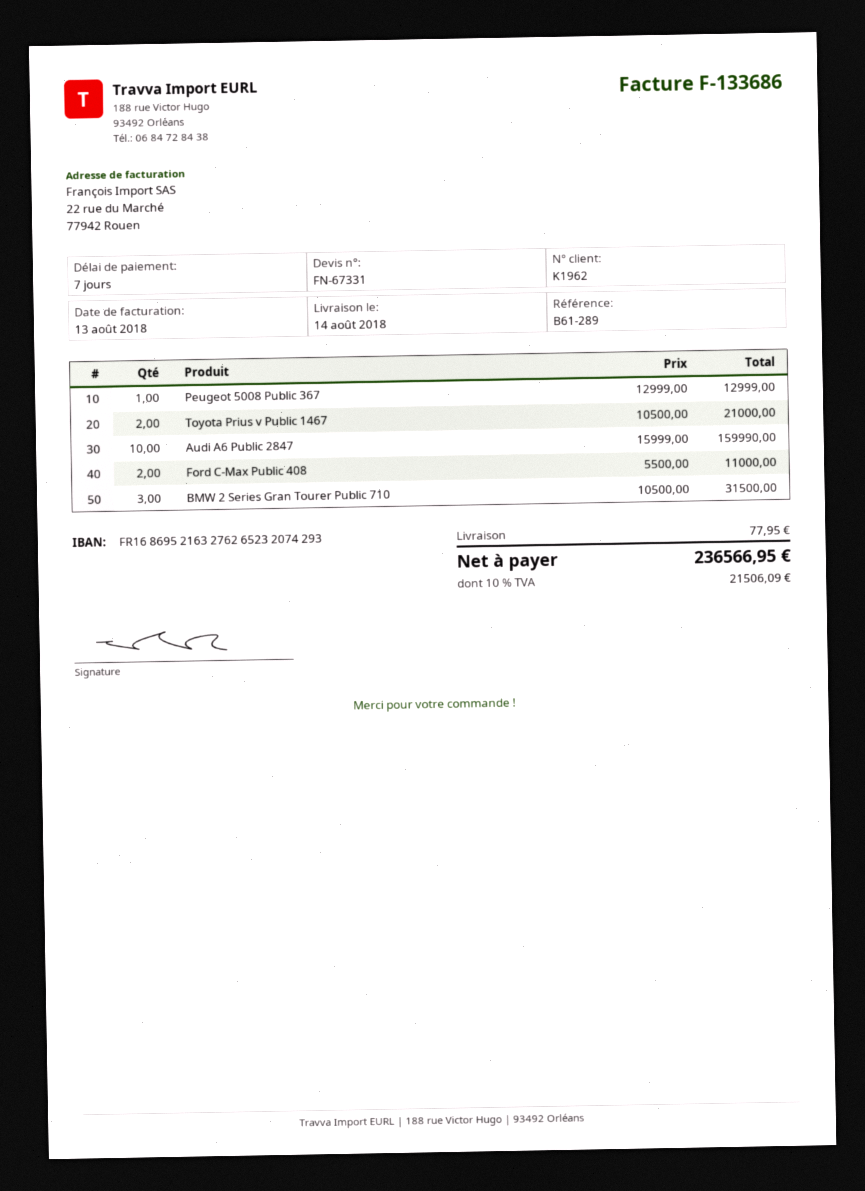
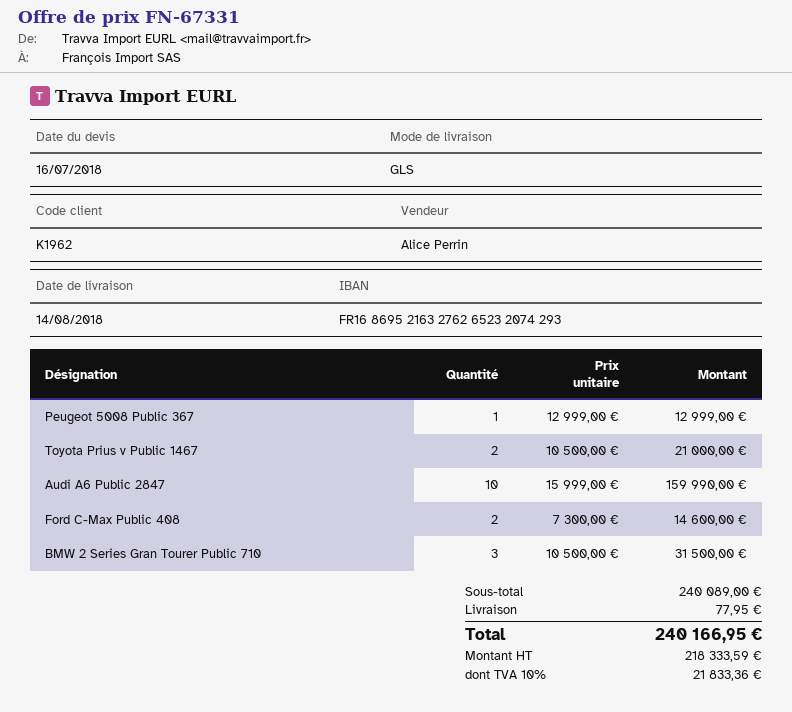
Ford C-Max Public 408: 2 x 5500.00 = 11000.00 -> 2 x 7300.00 = 14600.00
tax: 10% = 21506.09 -> 10% = 21833.36
total: 236566.95 -> 240166.95

